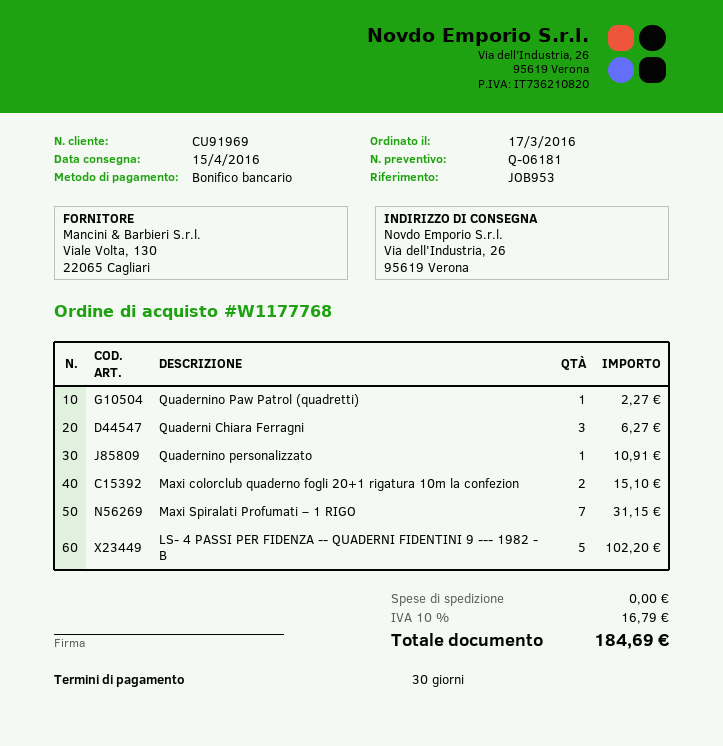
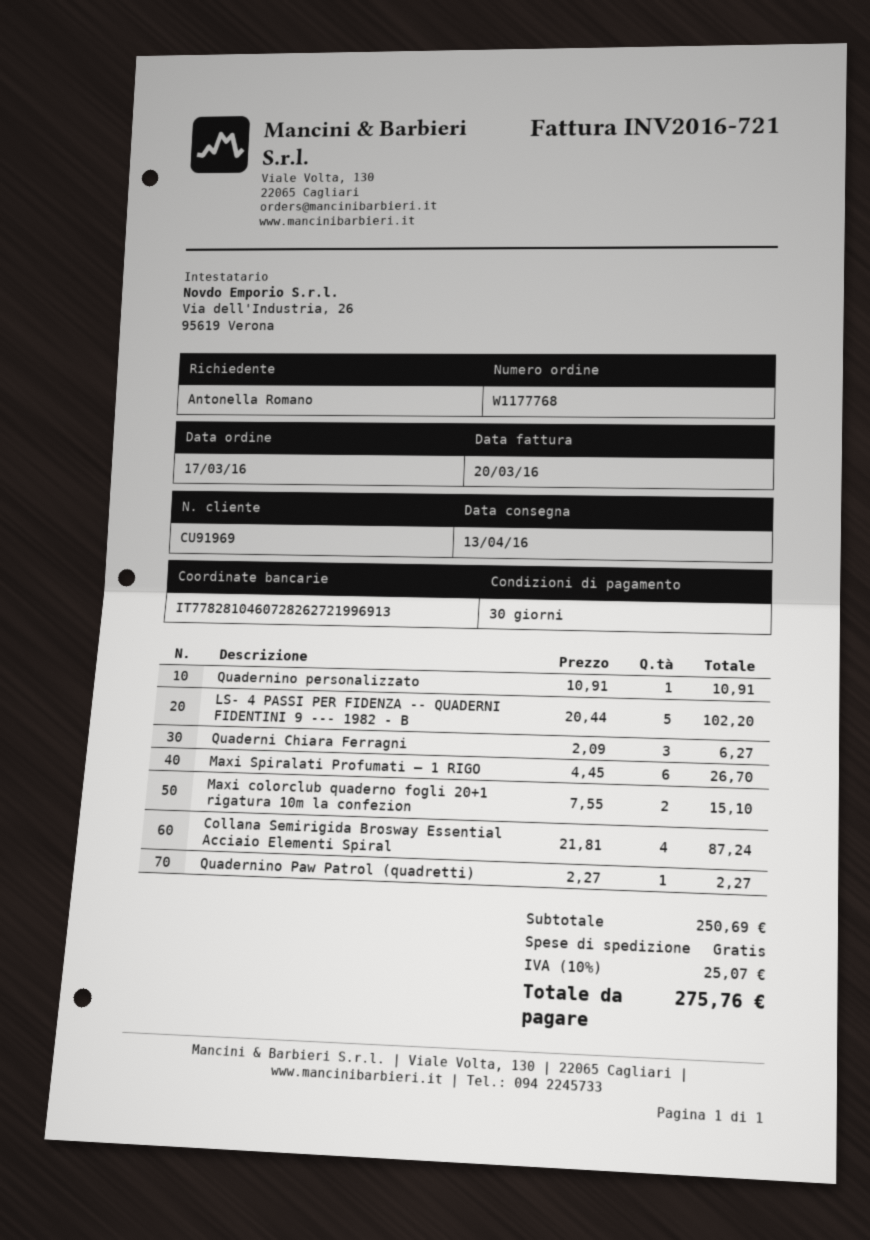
delivery date: 2016-04-15 -> 2016-04-13
Maxi Spiralati Profumati – 1 RIGO: 7 for 31.15 -> 6 for 26.70
Collana Semirigida Brosway Essential Acciaio Elementi Spiral: none -> 4 for 87.24
tax: 10% = 16.79 -> 10% = 25.07
total: 184.69 -> 275.76

